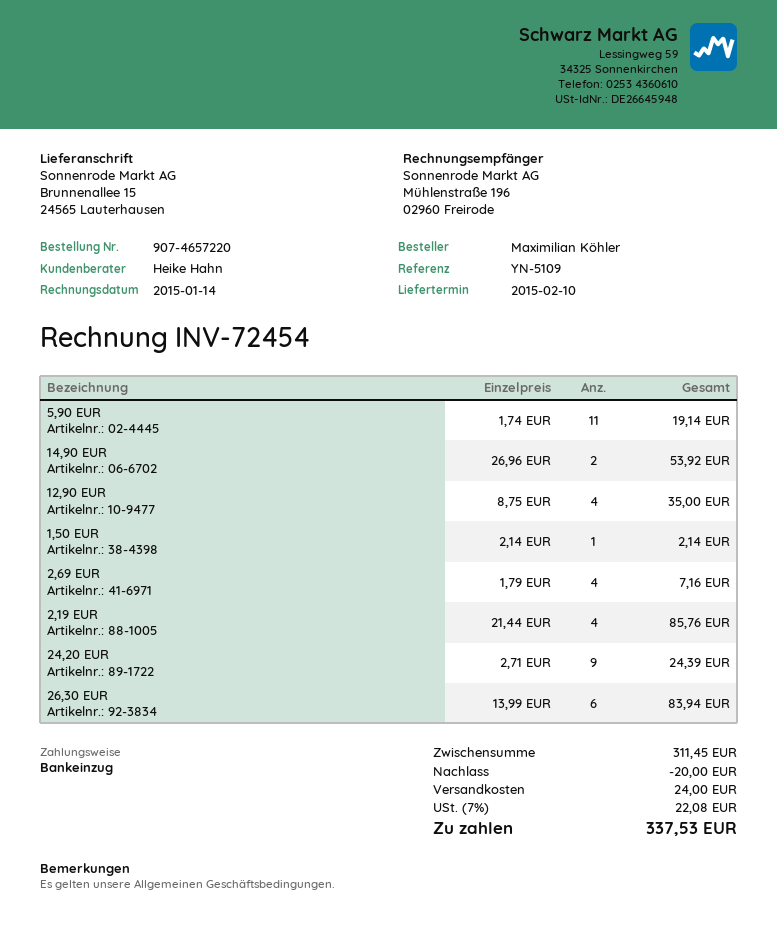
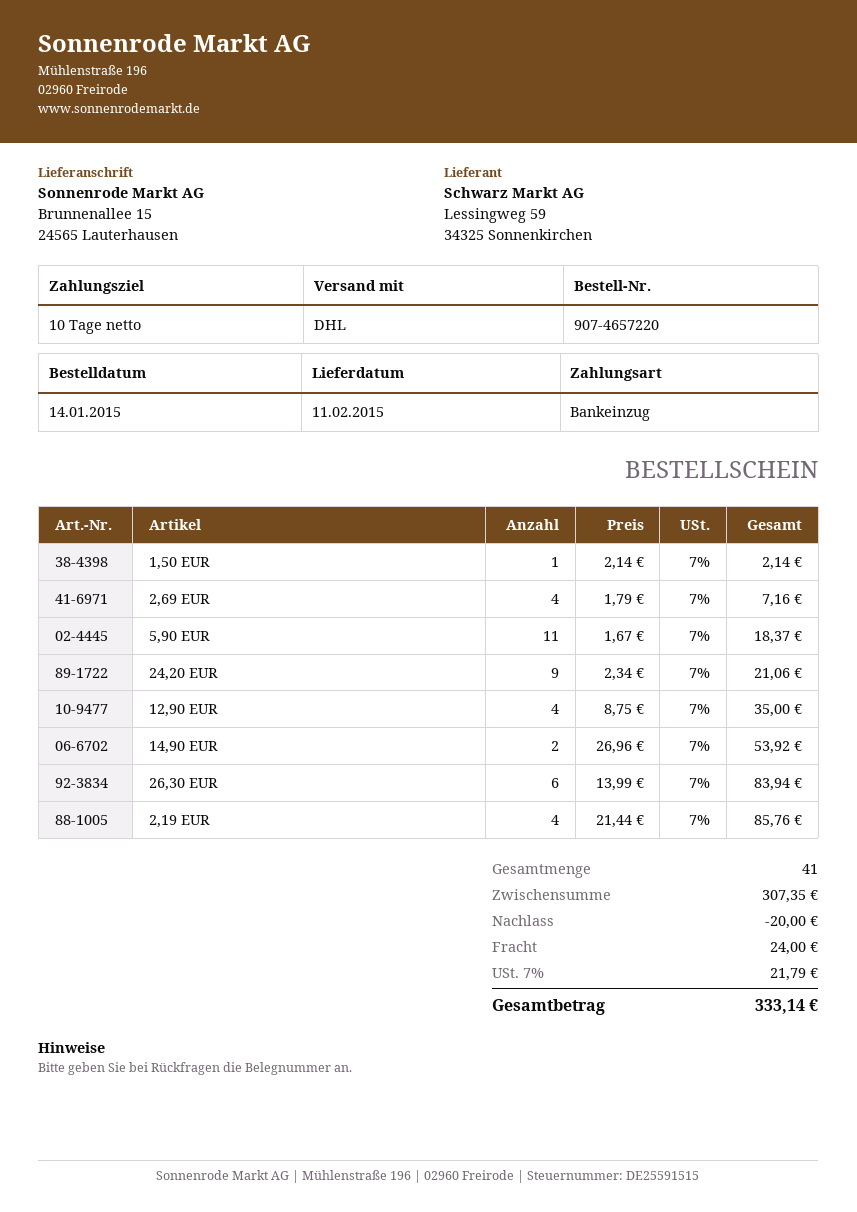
delivery date: 2015-02-10 -> 2015-02-11
5,90 EUR: 11 x 1.74 = 19.14 -> 11 x 1.67 = 18.37
24,20 EUR: 9 x 2.71 = 24.39 -> 9 x 2.34 = 21.06
subtotal: 311.45 -> 307.35
tax: 7% = 22.08 -> 7% = 21.79
total: 337.53 -> 333.14

